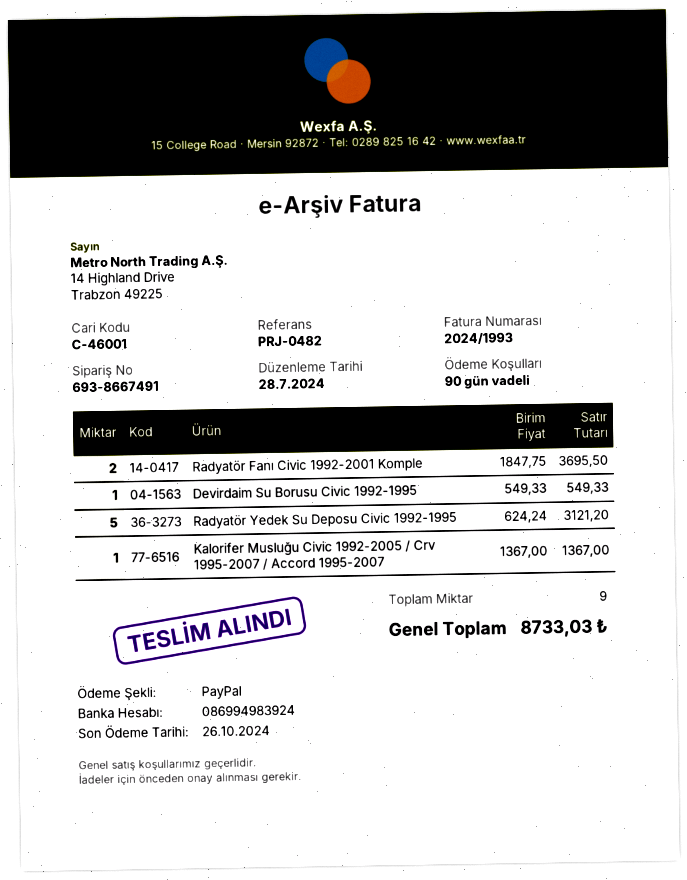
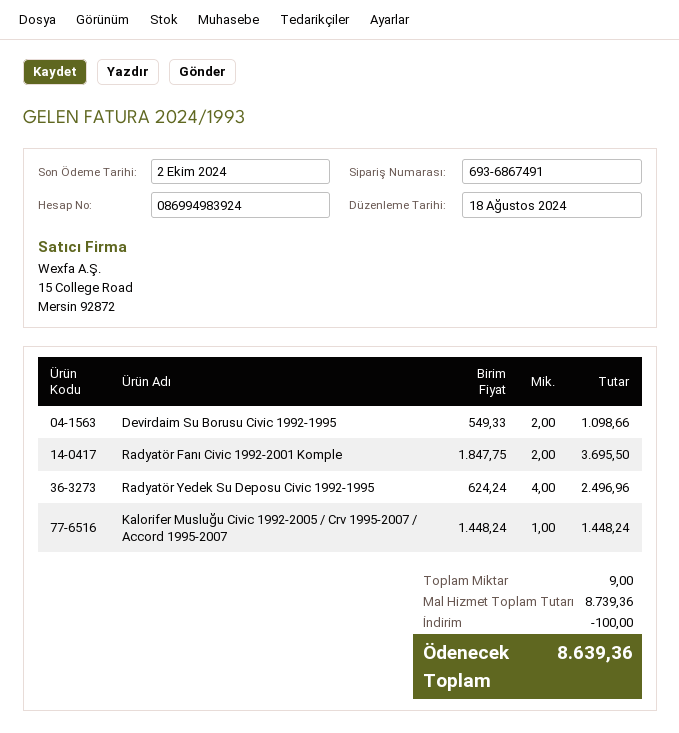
order number: 693-8667491 -> 693-6867491
invoice date: 2024-07-28 -> 2024-08-18
due date: 2024-10-26 -> 2024-10-02
Devirdaim Su Borusu Civic 1992-1995: 1 x 549.33 = 549.33 -> 2 x 549.33 = 1098.66
Radyatör Yedek Su Deposu Civic 1992-1995: 5 x 624.24 = 3121.20 -> 4 x 624.24 = 2496.96
Kalorifer Musluğu Civic 1992-2005 / Crv 1995-2007 / Accord 1995-2007: 1 x 1367.00 = 1367.00 -> 1 x 1448.24 = 1448.24
discount: none -> 100.00
total: 8733.03 -> 8639.36

